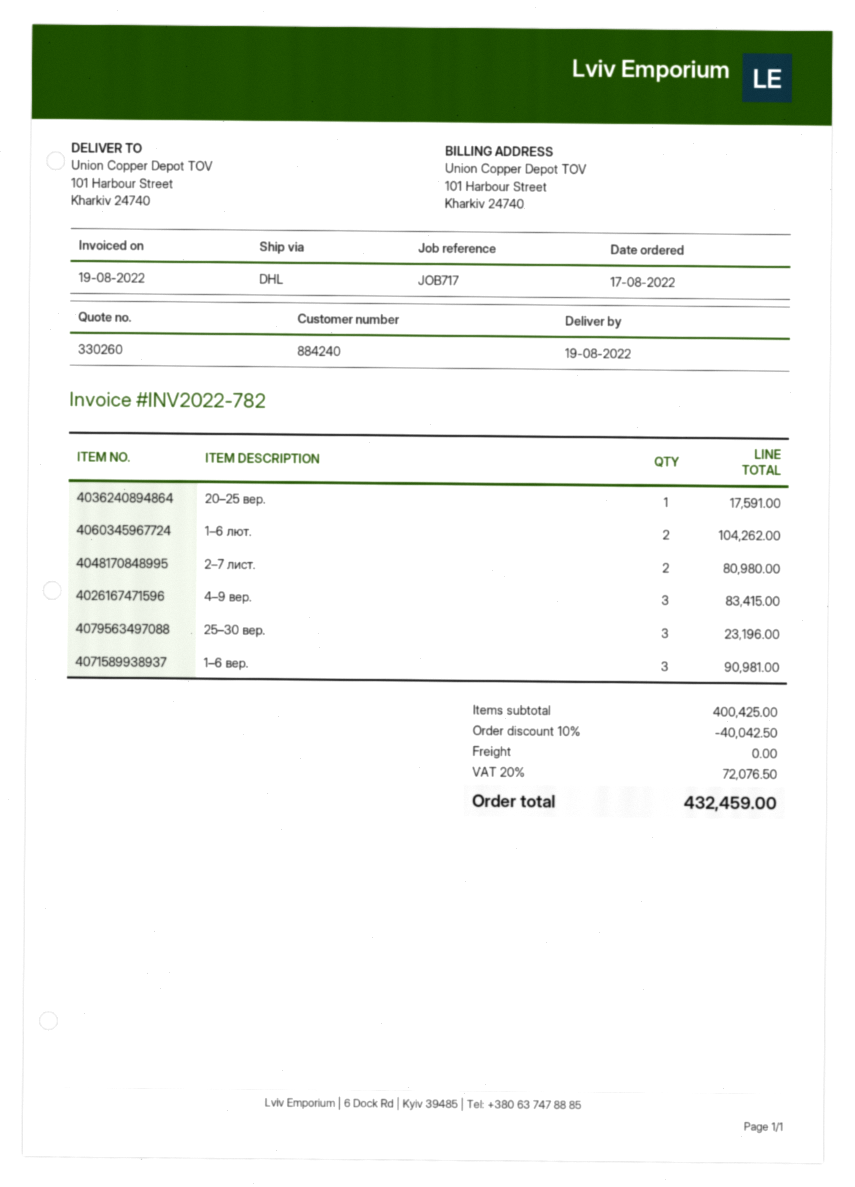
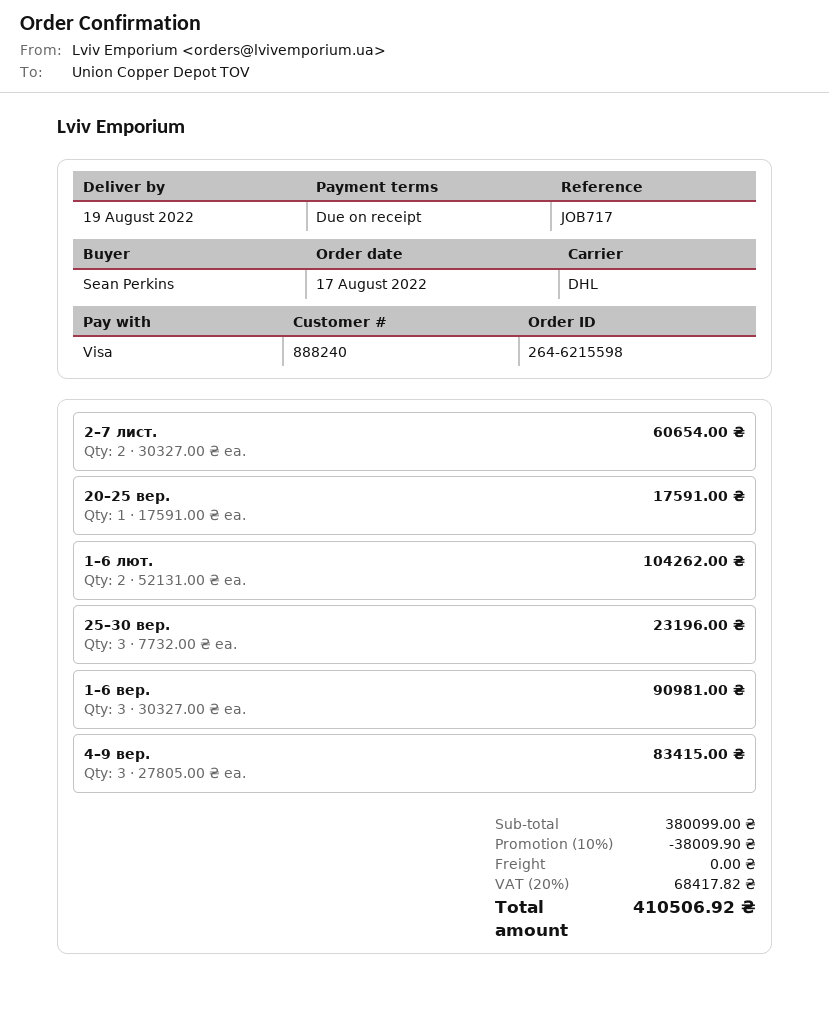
customer number: 884240 -> 888240
2–7 лист.: 2 for 80980.00 -> 2 for 60654.00
subtotal: 400425.00 -> 380099.00
discount: 10% = 40042.50 -> 10% = 38009.90
tax: 20% = 72076.50 -> 20% = 68417.82
total: 432459.00 -> 410506.92

